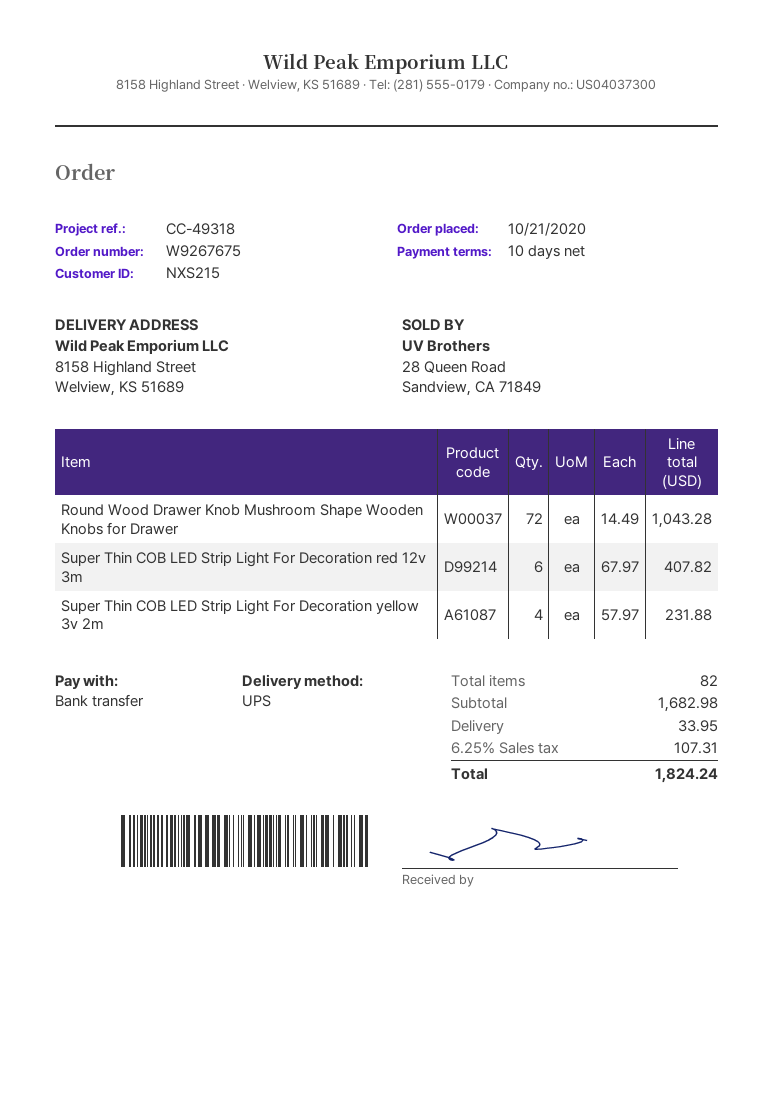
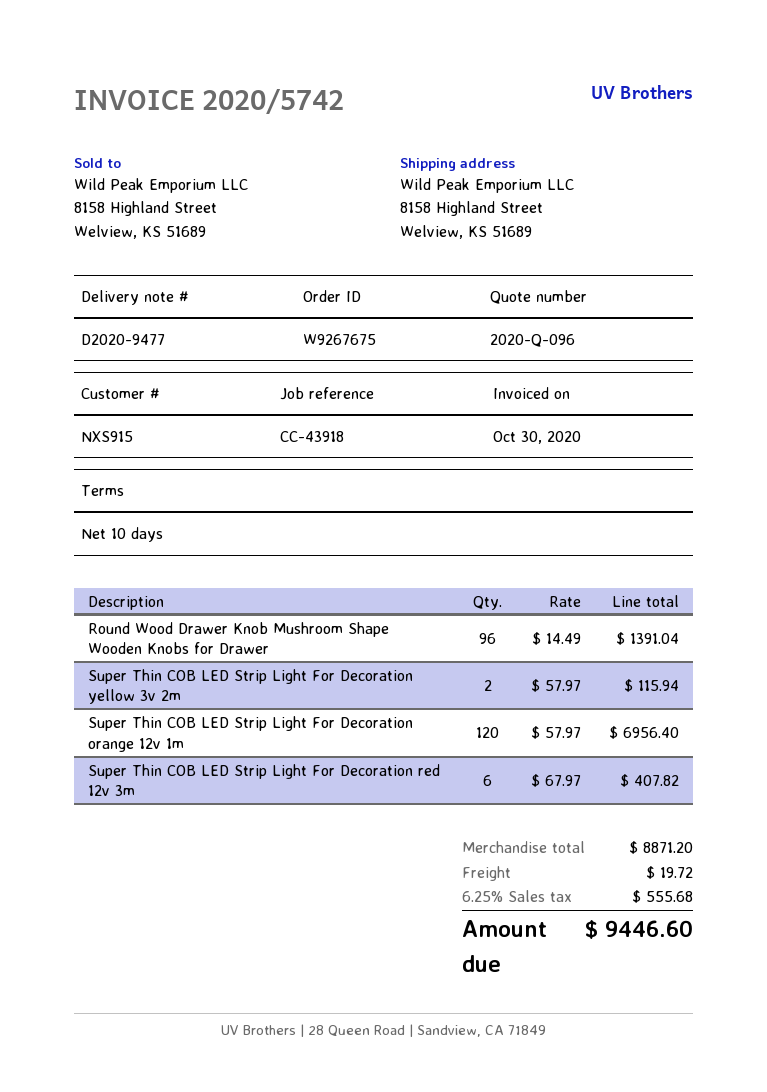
customer number: NXS215 -> NXS915
reference: CC-49318 -> CC-43918
Round Wood Drawer Knob Mushroom Shape Wooden Knobs for Drawer: 72 x 14.49 = 1043.28 -> 96 x 14.49 = 1391.04
Super Thin COB LED Strip Light For Decoration yellow 3v 2m: 4 x 57.97 = 231.88 -> 2 x 57.97 = 115.94
Super Thin COB LED Strip Light For Decoration orange 12v 1m: none -> 120 x 57.97 = 6956.40
subtotal: 1682.98 -> 8871.20
shipping: 33.95 -> 19.72
tax: 6.25% = 107.31 -> 6.25% = 555.68
total: 1824.24 -> 9446.60

